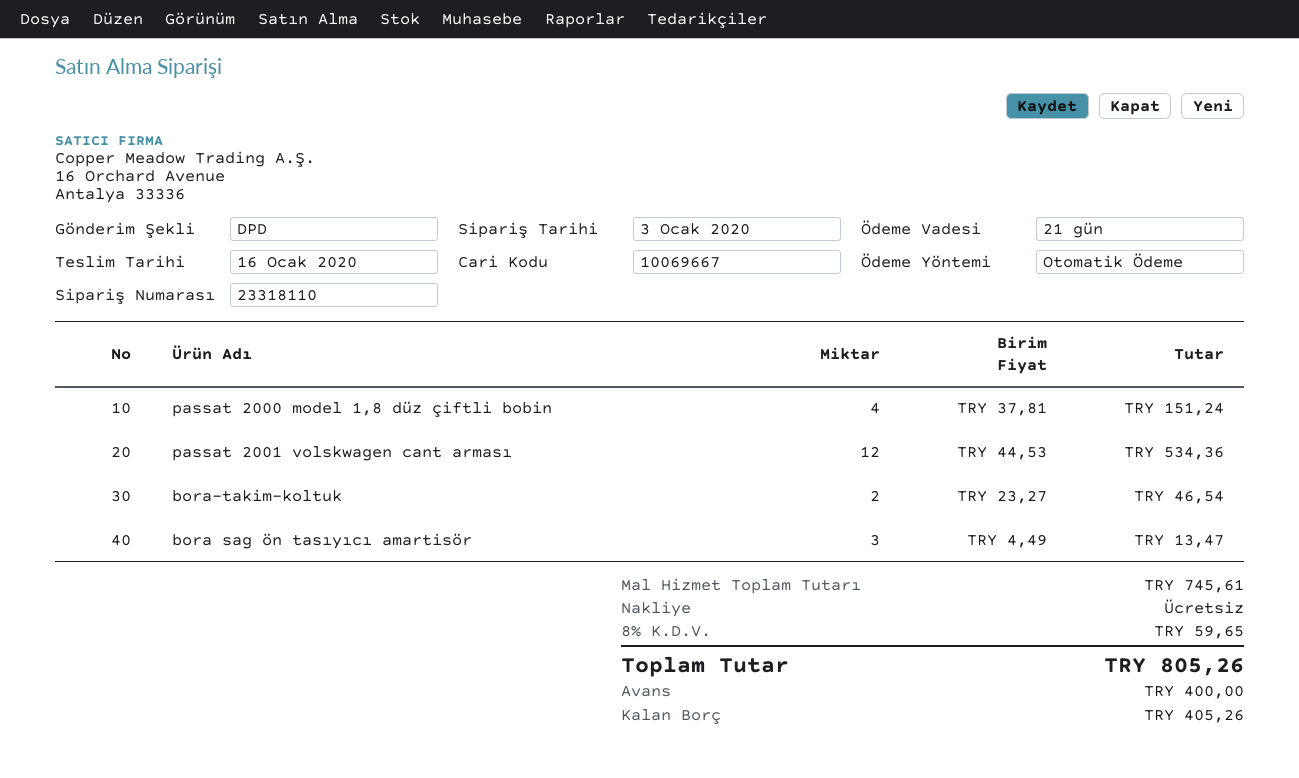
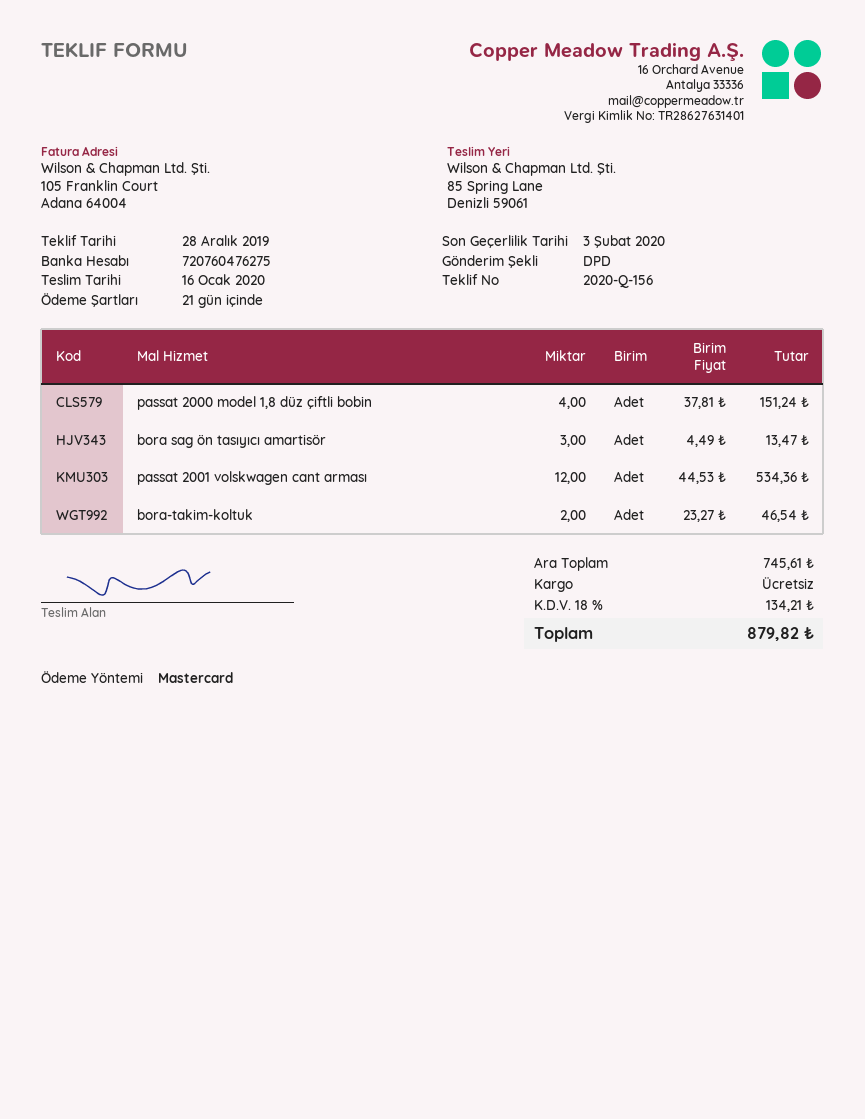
payment method: direct debit -> Mastercard
tax: 8% = 59.65 -> 18% = 134.21
total: 805.26 -> 879.82

